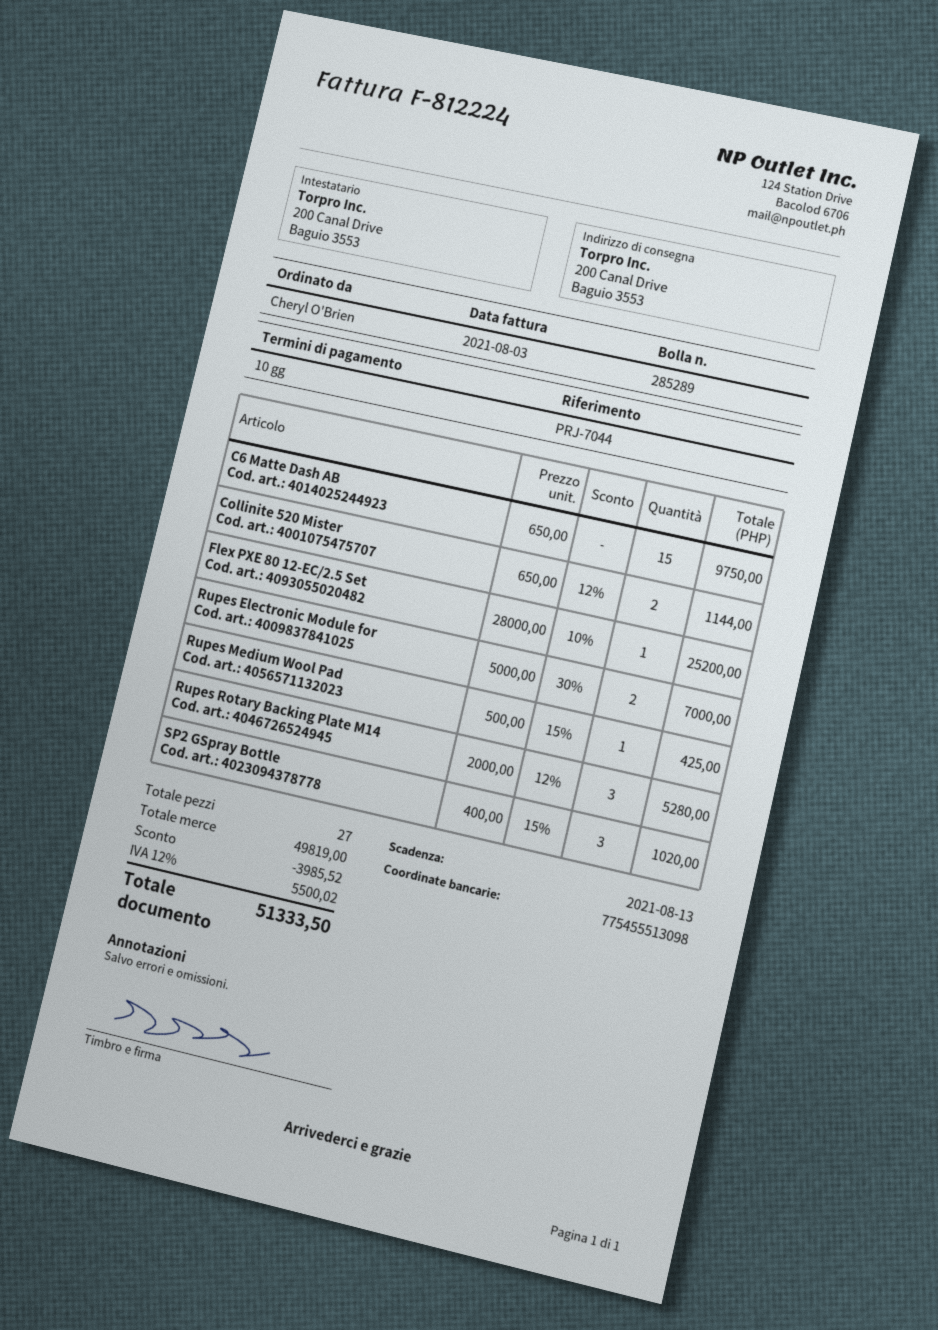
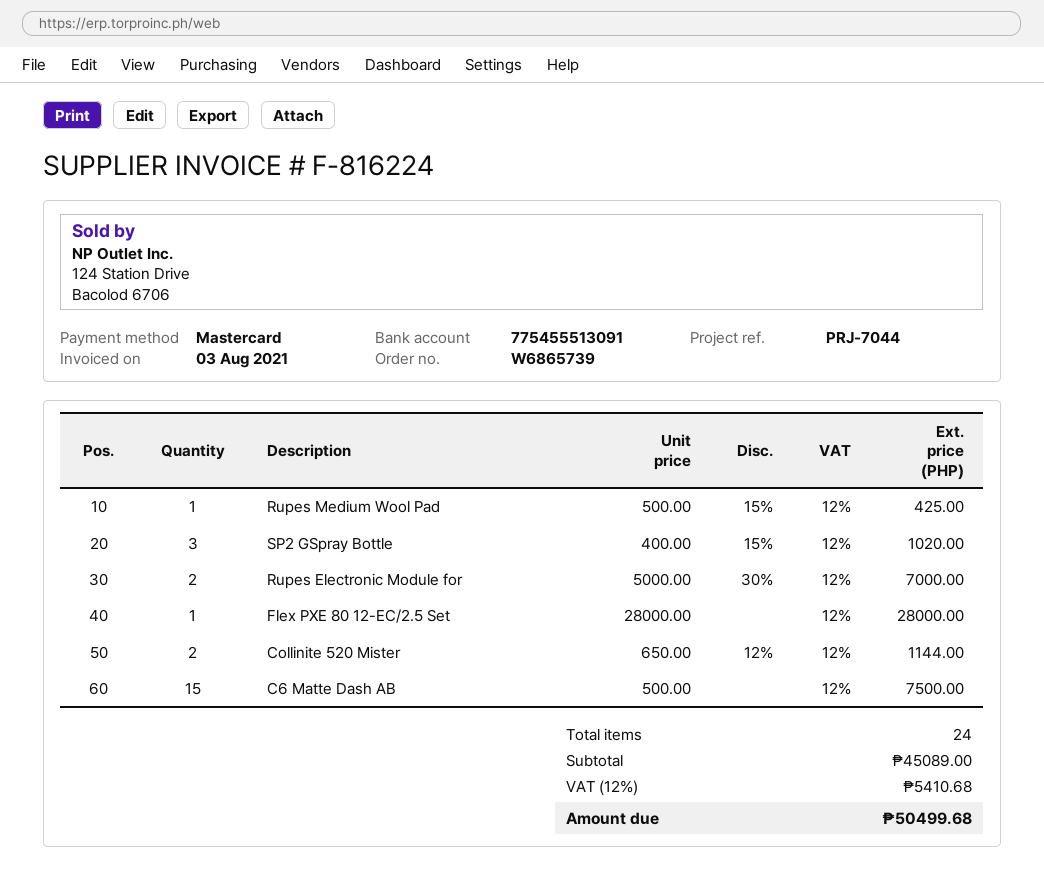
invoice number: F-812224 -> F-816224
bank account: 775455513098 -> 775455513091
C6 Matte Dash AB: 15 x 650.00 = 9750.00 -> 15 x 500.00 = 7500.00
Flex PXE 80 12-EC/2.5 Set: 1 x 28000.00 - 10% = 25200.00 -> 1 x 28000.00 = 28000.00
Rupes Rotary Backing Plate M14: 3 x 2000.00 - 12% = 5280.00 -> none
total quantity: 27 -> 24
subtotal: 49819.00 -> 45089.00
discount: 3985.52 -> none
tax: 12% = 5500.02 -> 12% = 5410.68
total: 51333.50 -> 50499.68

